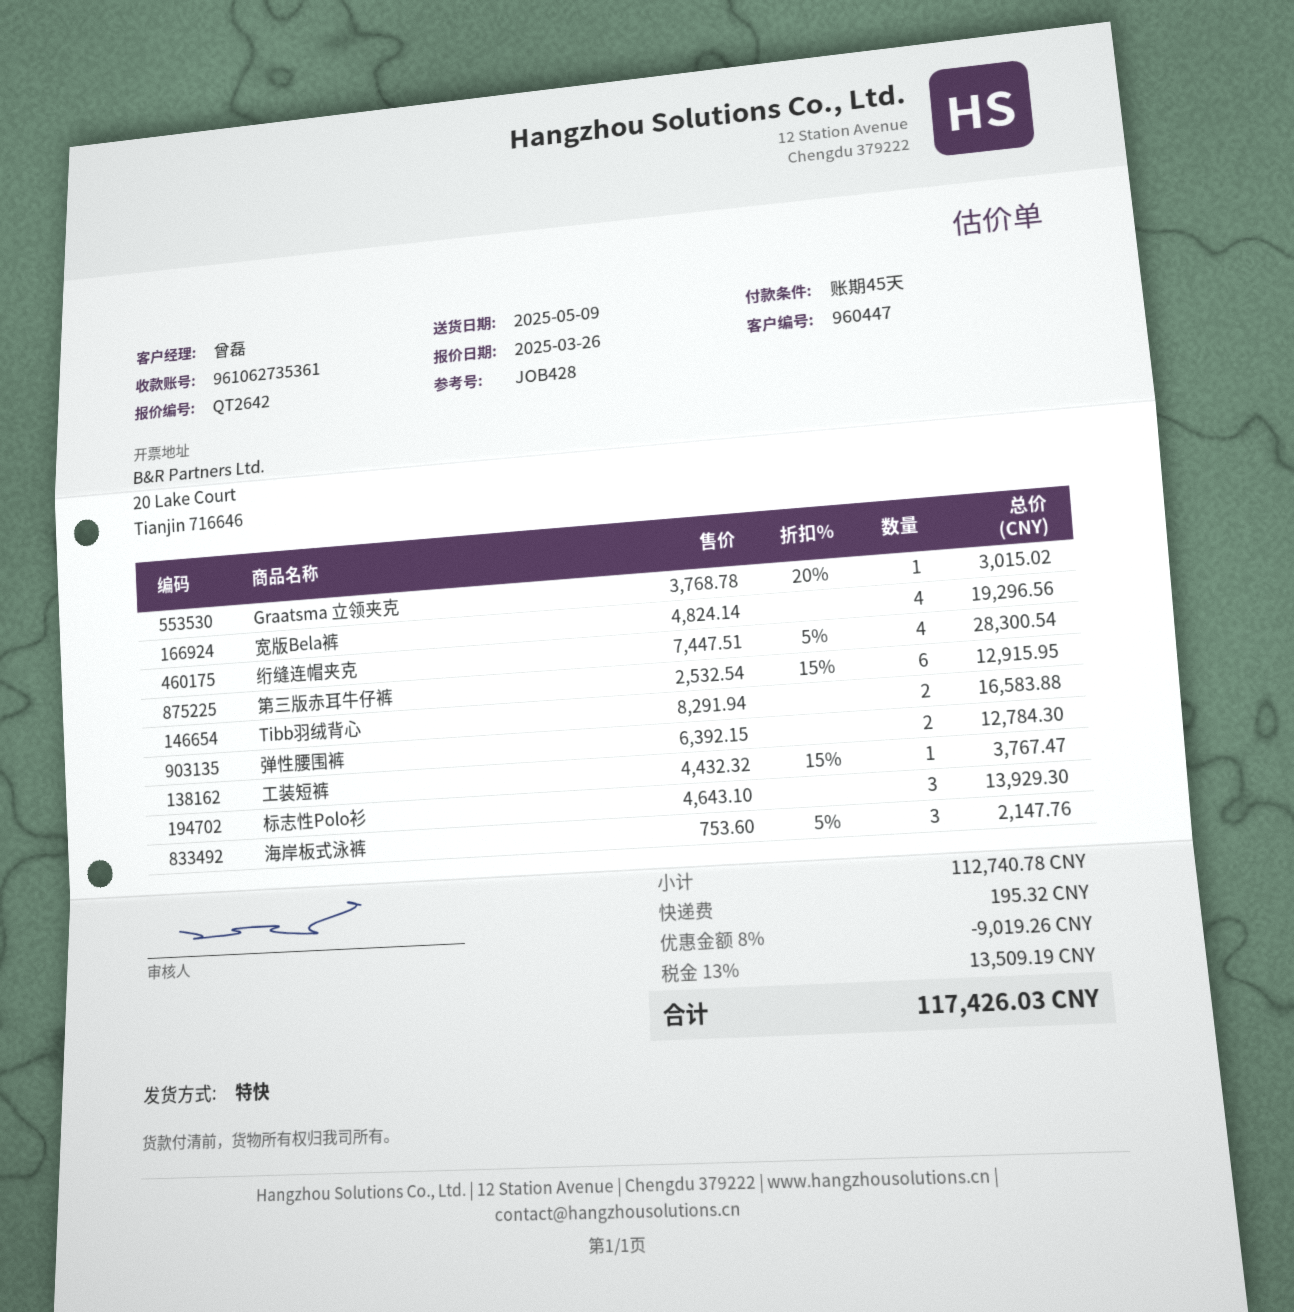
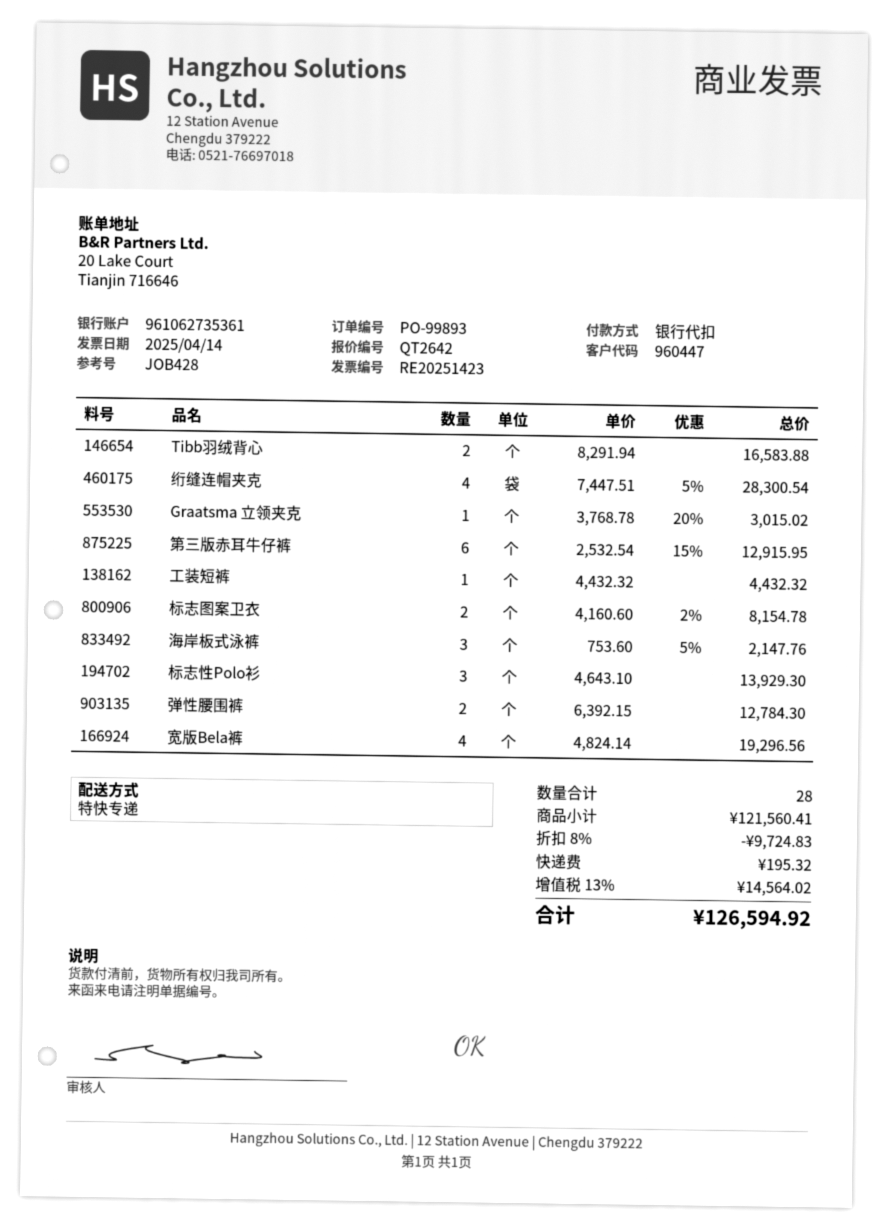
工装短裤: 1 x 4432.32 - 15% = 3767.47 -> 1 x 4432.32 = 4432.32
标志图案卫衣: none -> 2 x 4160.60 - 2% = 8154.78
subtotal: 112740.78 -> 121560.41
discount: 8% = 9019.26 -> 8% = 9724.83
tax: 13% = 13509.19 -> 13% = 14564.02
total: 117426.03 -> 126594.92

